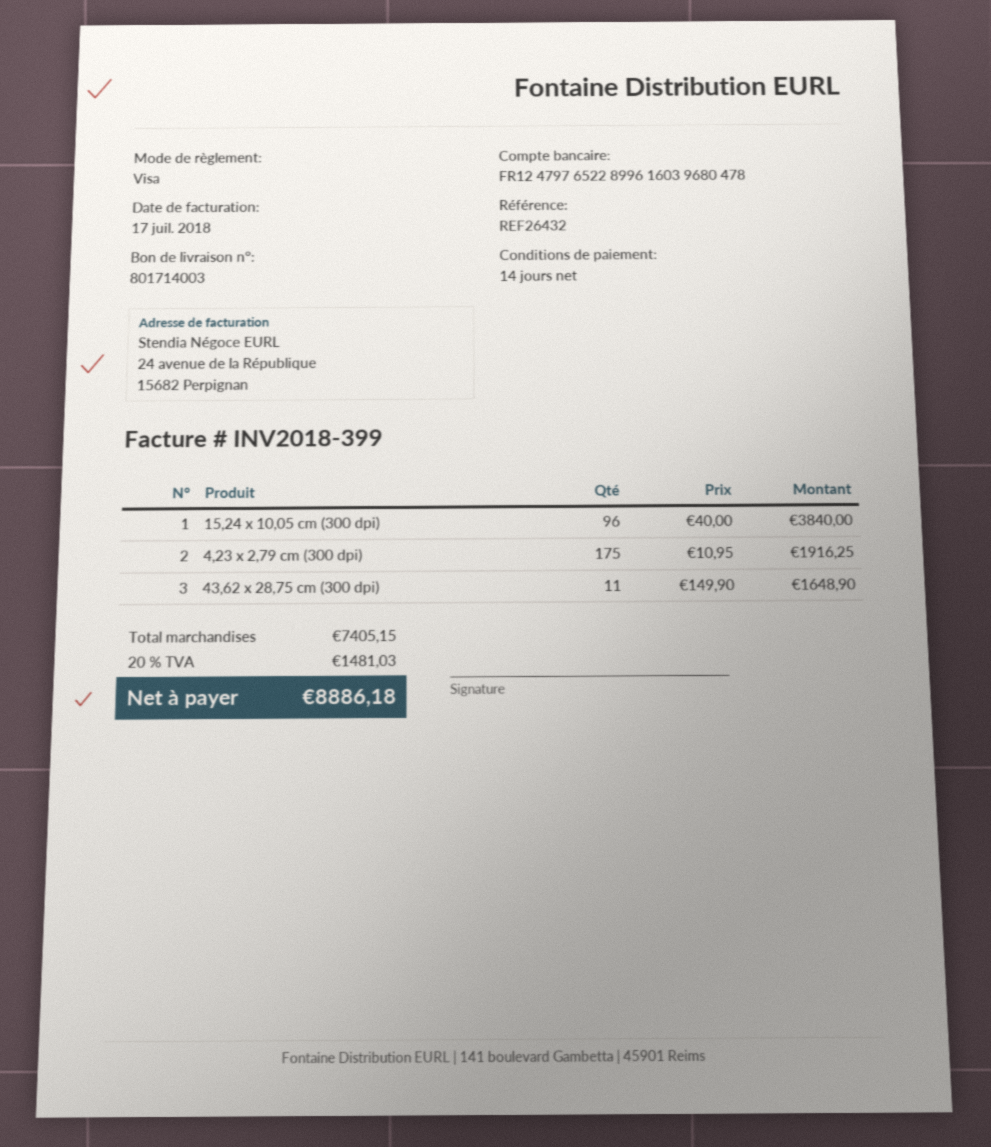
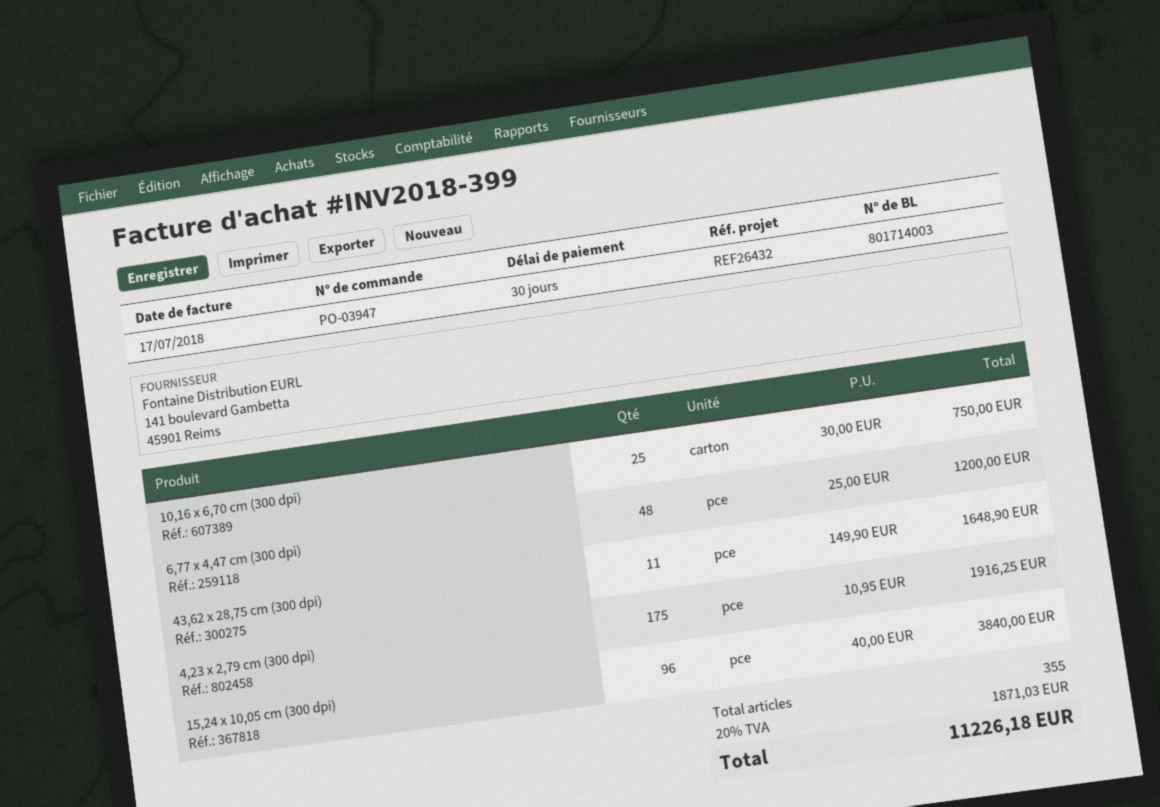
payment terms: 14 days -> 30 days
10,16 x 6,70 cm (300 dpi): none -> 25 x 30.00 = 750.00
6,77 x 4,47 cm (300 dpi): none -> 48 x 25.00 = 1200.00
tax: 20% = 1481.03 -> 20% = 1871.03
total: 8886.18 -> 11226.18

